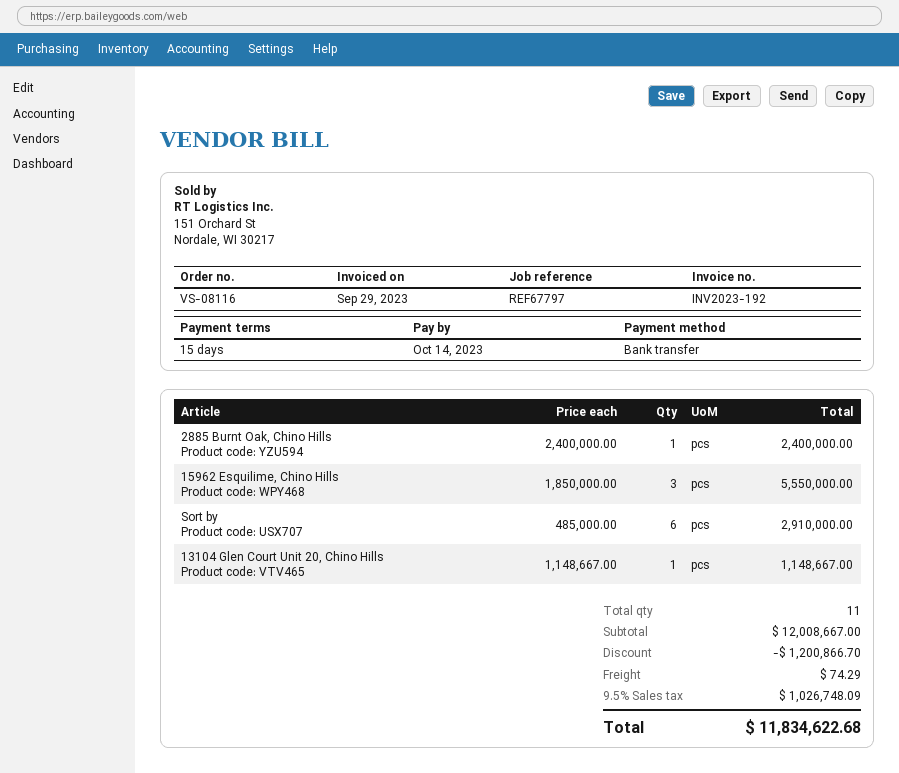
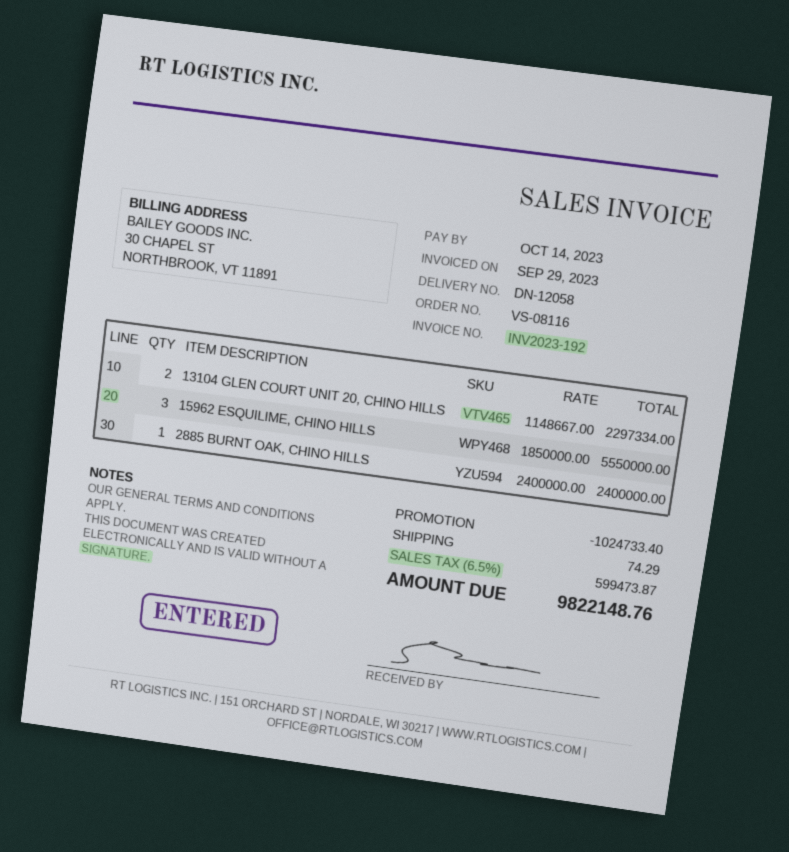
Sort by: 6 x 485000.00 = 2910000.00 -> none
13104 Glen Court Unit 20, Chino Hills: 1 x 1148667.00 = 1148667.00 -> 2 x 1148667.00 = 2297334.00
discount: 1200866.70 -> 1024733.40
tax: 9.5% = 1026748.09 -> 6.5% = 599473.87
total: 11834622.68 -> 9822148.76

